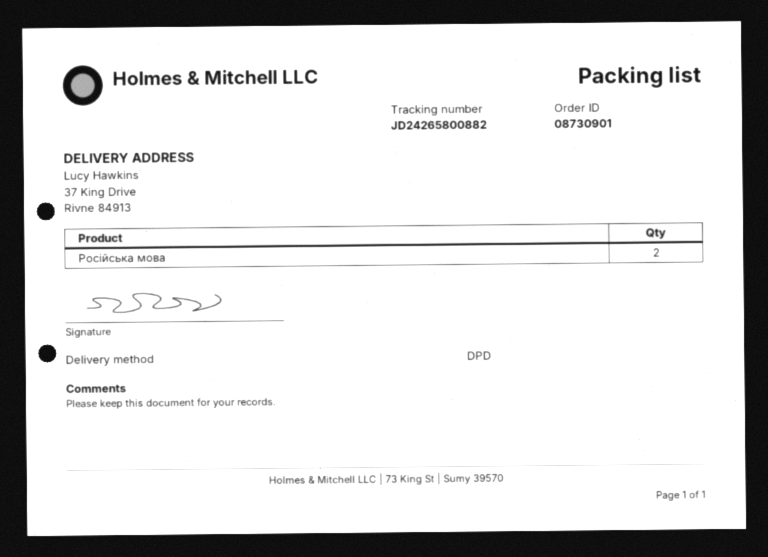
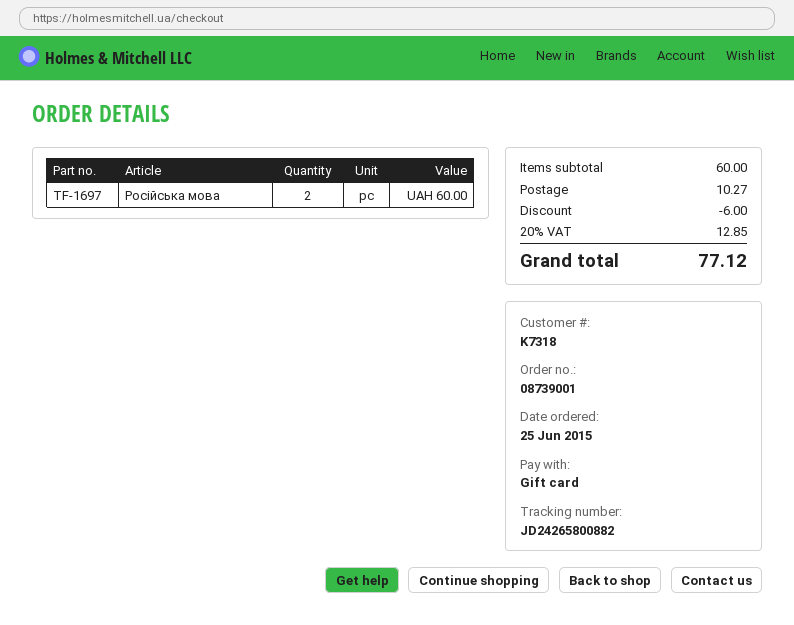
order number: 08730901 -> 08739001

